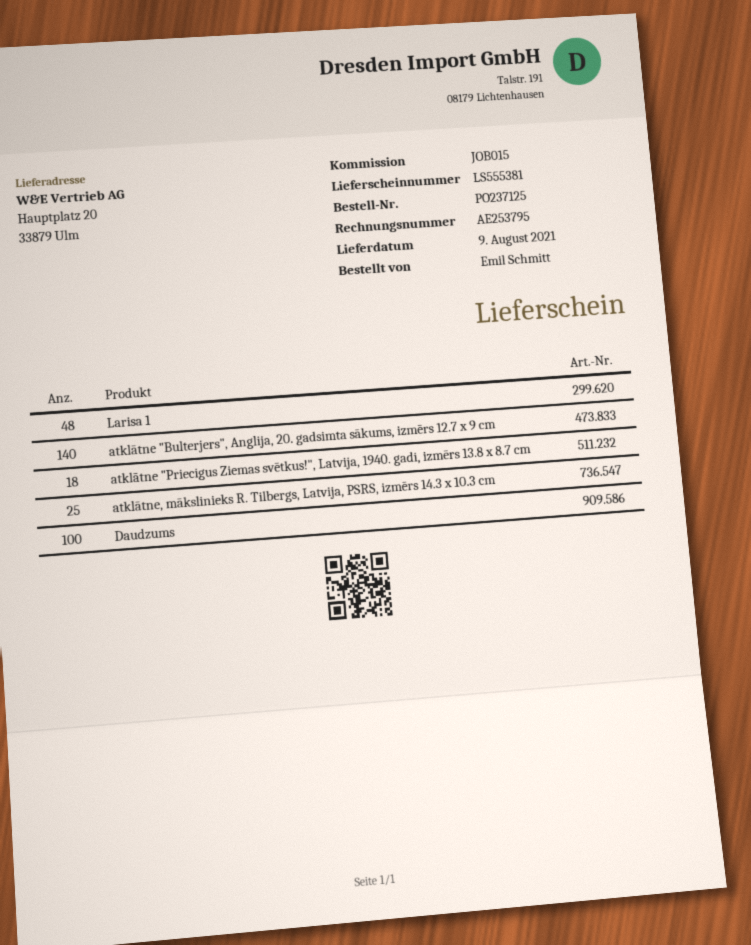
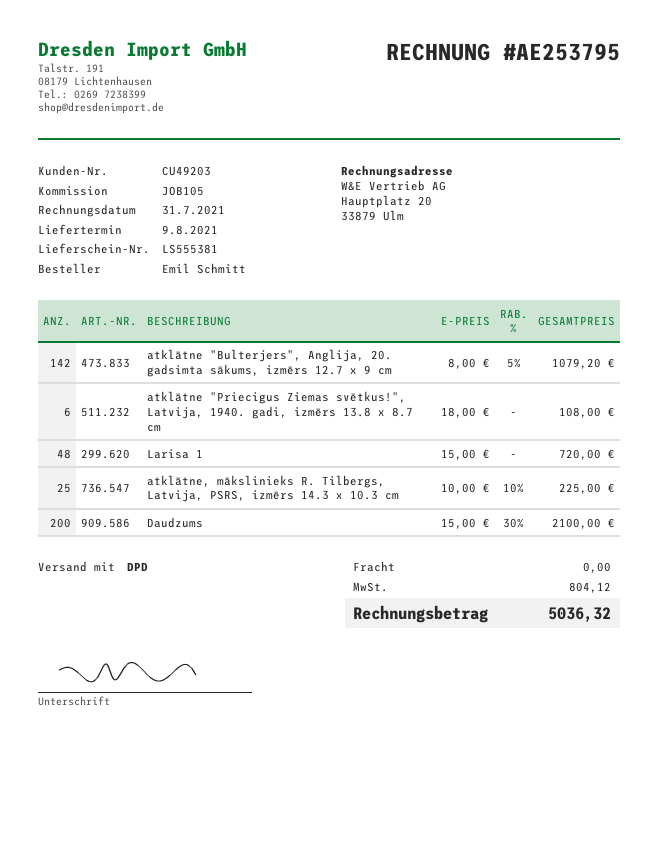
reference: JOB015 -> JOB105
atklātne "Bulterjers", Anglija, 20. gadsimta sākums, izmērs 12.7 x 9 cm: 140 -> 142
atklātne "Priecigus Ziemas svētkus!", Latvija, 1940. gadi, izmērs 13.8 x 8.7 cm: 18 -> 6
Daudzums: 100 -> 200

